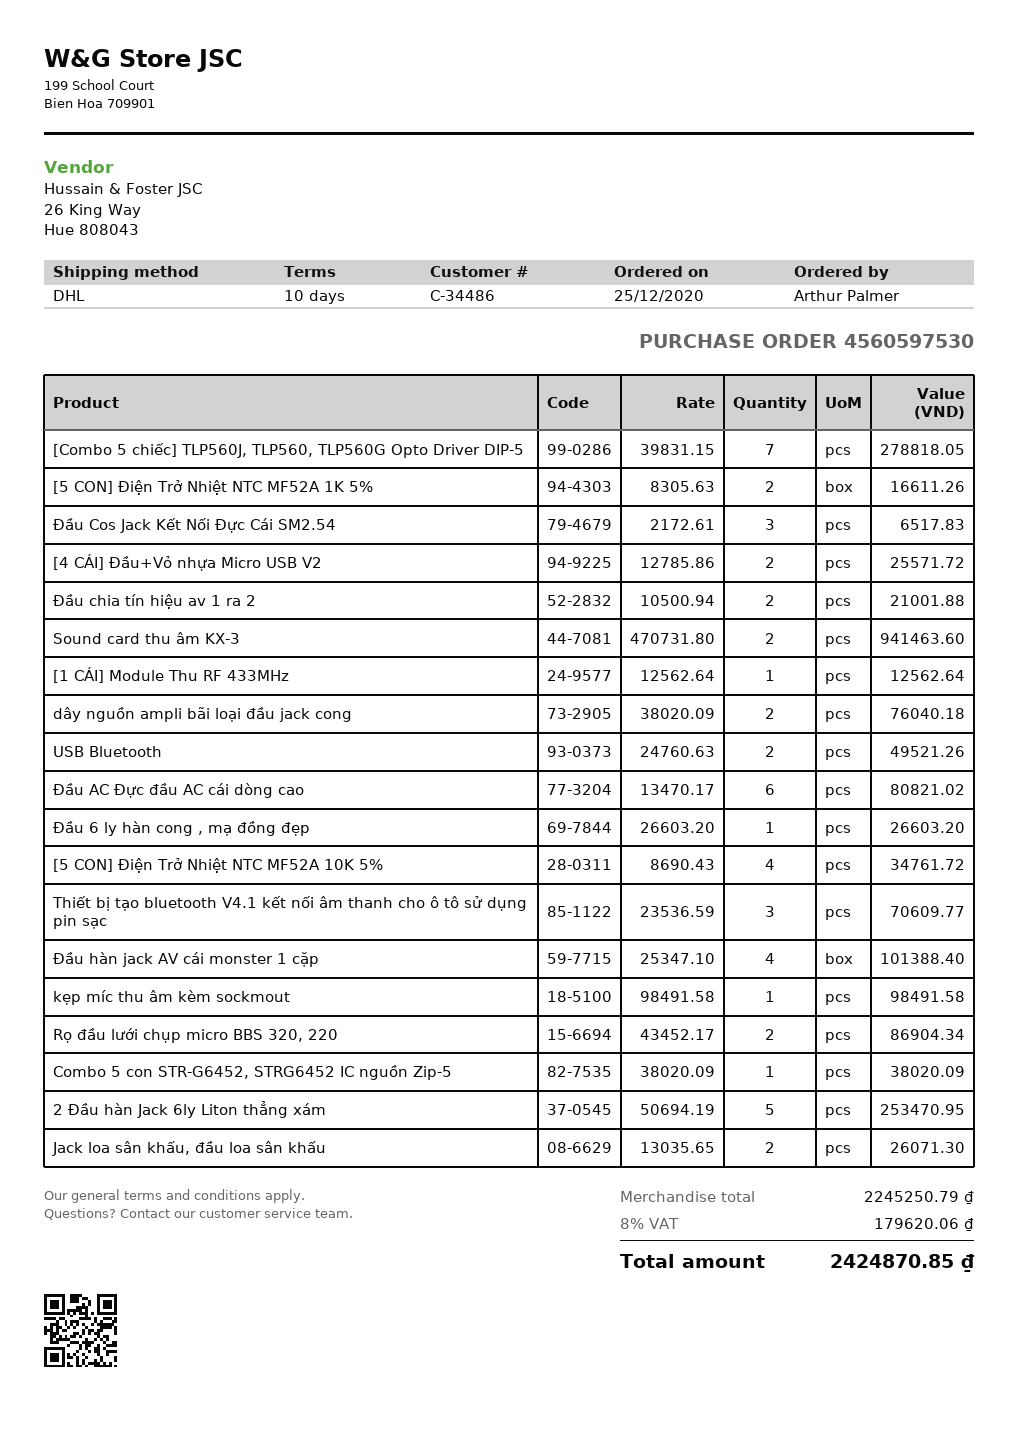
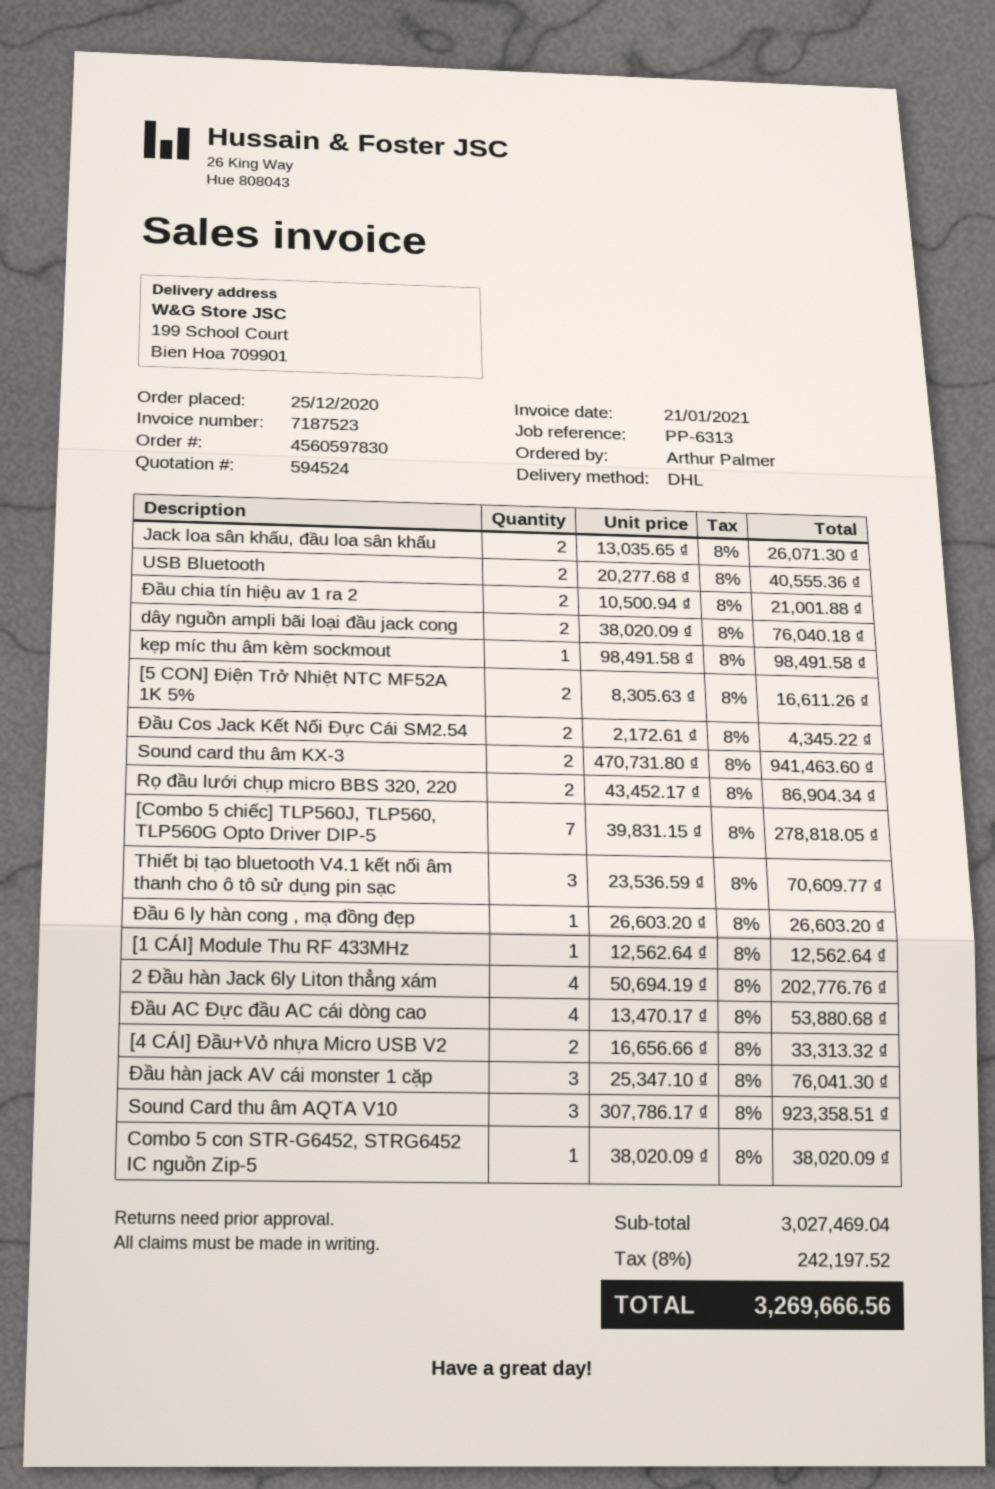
order number: 4560597530 -> 4560597830
Đầu Cos Jack Kết Nối Đực Cái SM2.54: 3 x 2172.61 = 6517.83 -> 2 x 2172.61 = 4345.22
[4 CÁI] Đầu+Vỏ nhựa Micro USB V2: 2 x 12785.86 = 25571.72 -> 2 x 16656.66 = 33313.32
USB Bluetooth: 2 x 24760.63 = 49521.26 -> 2 x 20277.68 = 40555.36
Đầu AC Đực đầu AC cái dòng cao: 6 x 13470.17 = 80821.02 -> 4 x 13470.17 = 53880.68
[5 CON] Điện Trở Nhiệt NTC MF52A 10K 5%: 4 x 8690.43 = 34761.72 -> none
Đầu hàn jack AV cái monster 1 cặp: 4 x 25347.10 = 101388.40 -> 3 x 25347.10 = 76041.30
2 Đầu hàn Jack 6ly Liton thẳng xám: 5 x 50694.19 = 253470.95 -> 4 x 50694.19 = 202776.76
Sound Card thu âm AQTA V10: none -> 3 x 307786.17 = 923358.51
subtotal: 2245250.79 -> 3027469.04
tax: 8% = 179620.06 -> 8% = 242197.52
total: 2424870.85 -> 3269666.56

